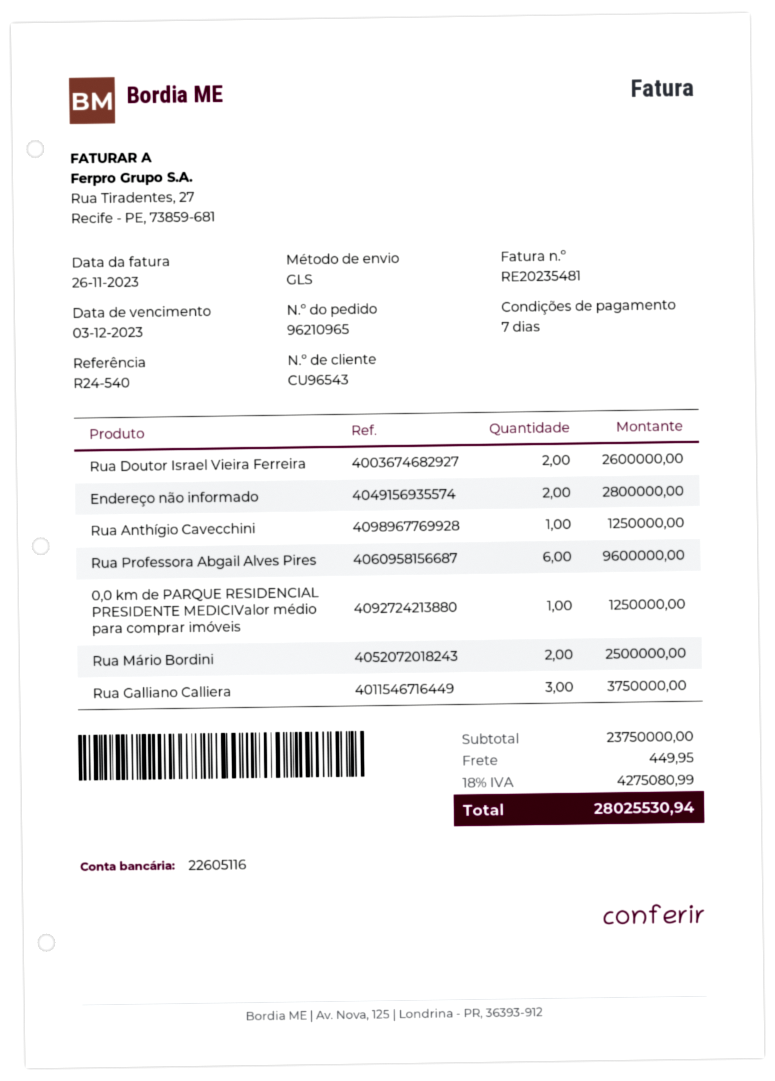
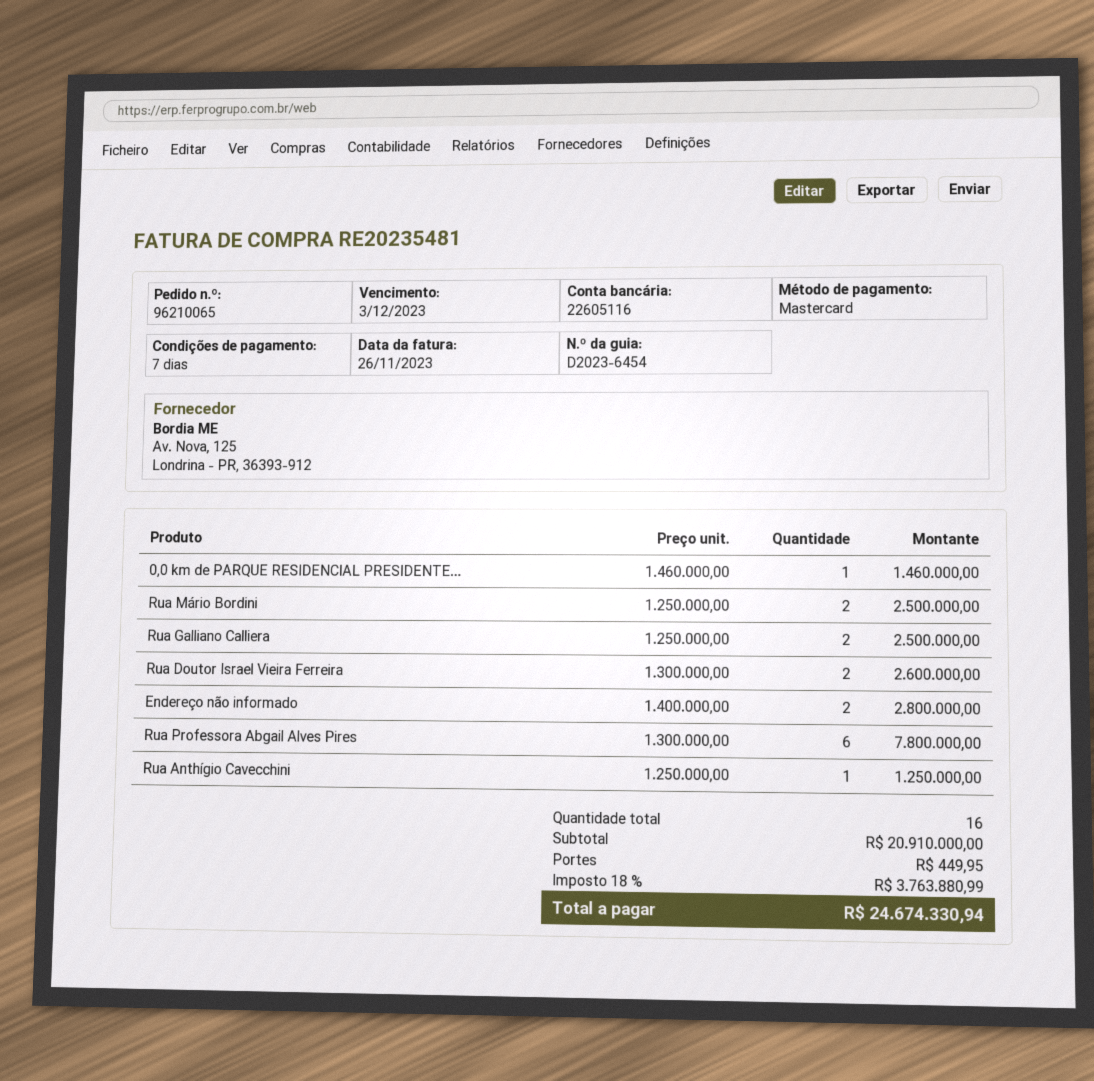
order number: 96210965 -> 96210065
Rua Professora Abgail Alves Pires: 6 for 9600000.00 -> 6 for 7800000.00
0,0 km de PARQUE RESIDENCIAL PRESIDENTE MEDICIValor médio para comprar imóveis: 1 for 1250000.00 -> 1 for 1460000.00
Rua Galliano Calliera: 3 for 3750000.00 -> 2 for 2500000.00
subtotal: 23750000.00 -> 20910000.00
tax: 18% = 4275080.99 -> 18% = 3763880.99
total: 28025530.94 -> 24674330.94

